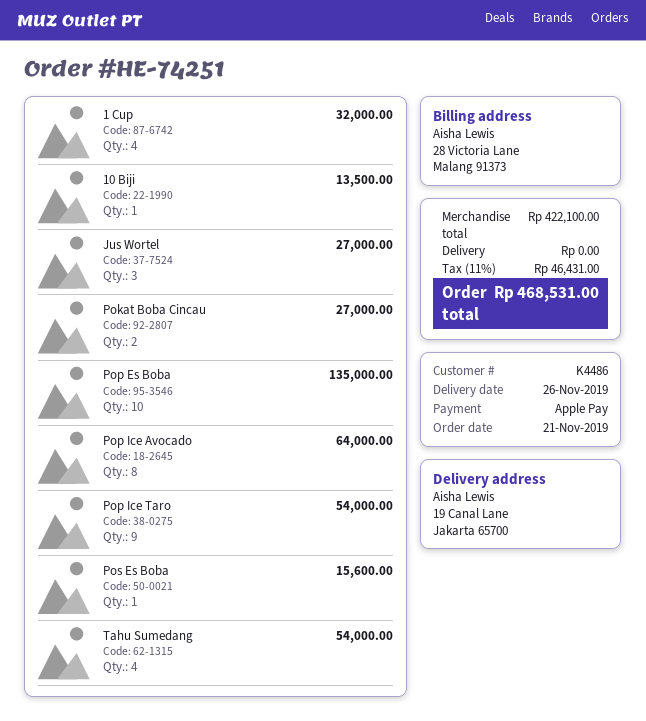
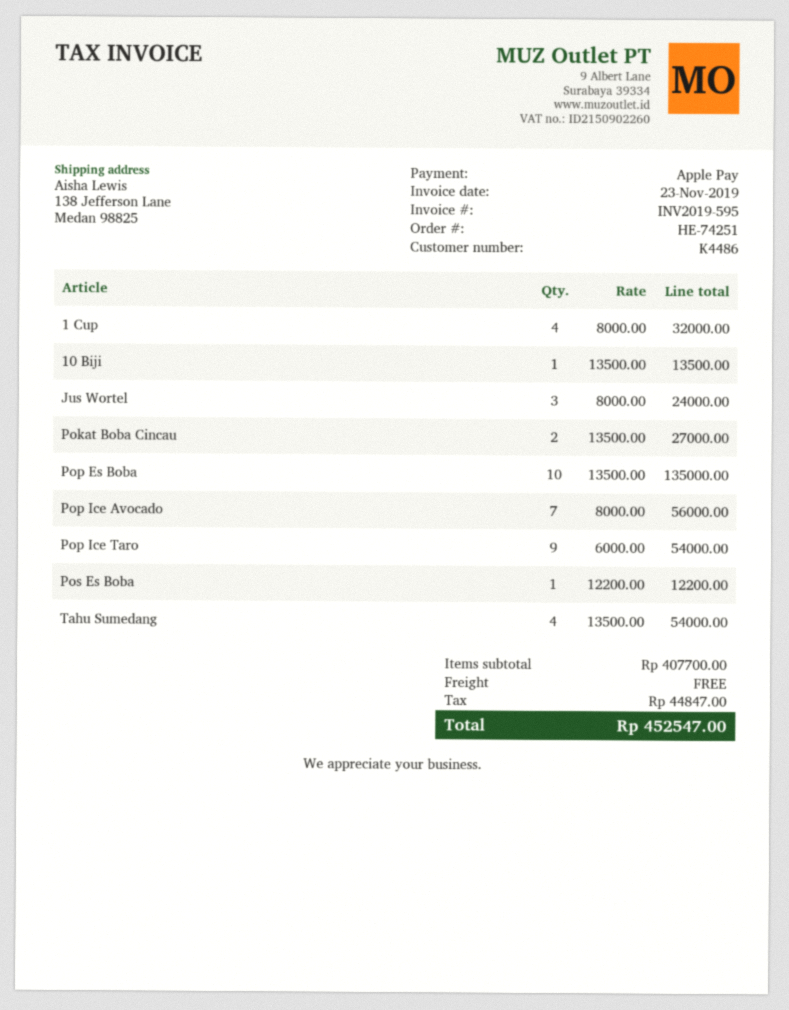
ship to: 19 Canal Lane, Jakarta 65700 -> 138 Jefferson Lane, Medan 98825
Jus Wortel: 3 for 27000.00 -> 3 for 24000.00
Pop Ice Avocado: 8 for 64000.00 -> 7 for 56000.00
Pos Es Boba: 1 for 15600.00 -> 1 for 12200.00
subtotal: 422100.00 -> 407700.00
tax: 46431.00 -> 44847.00
total: 468531.00 -> 452547.00

